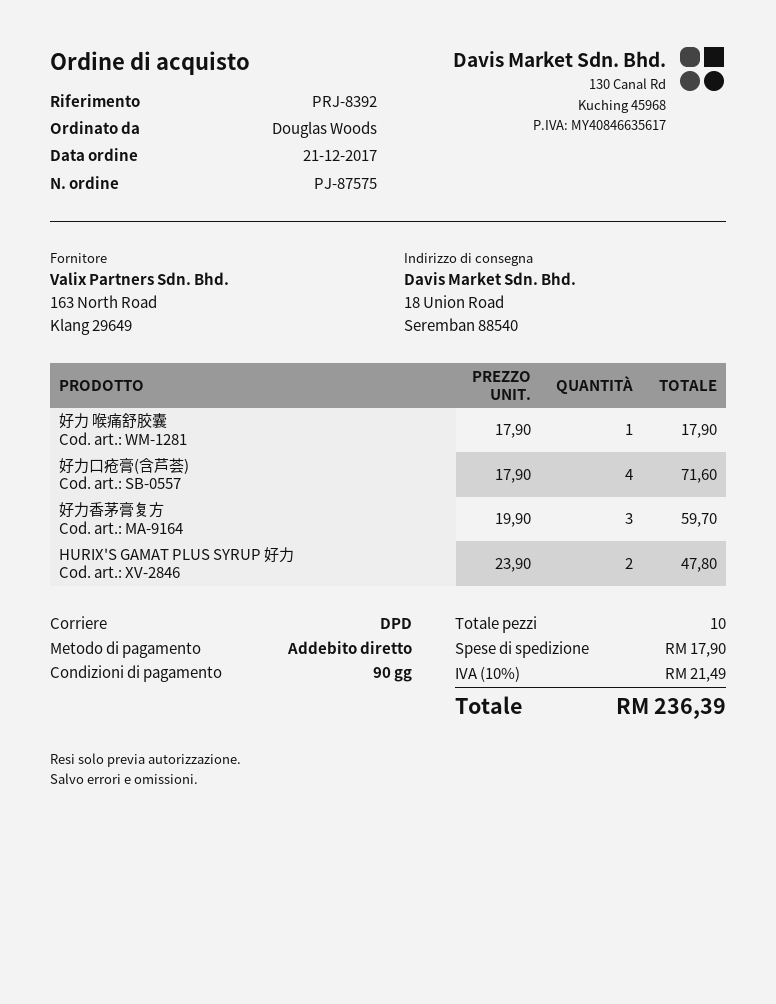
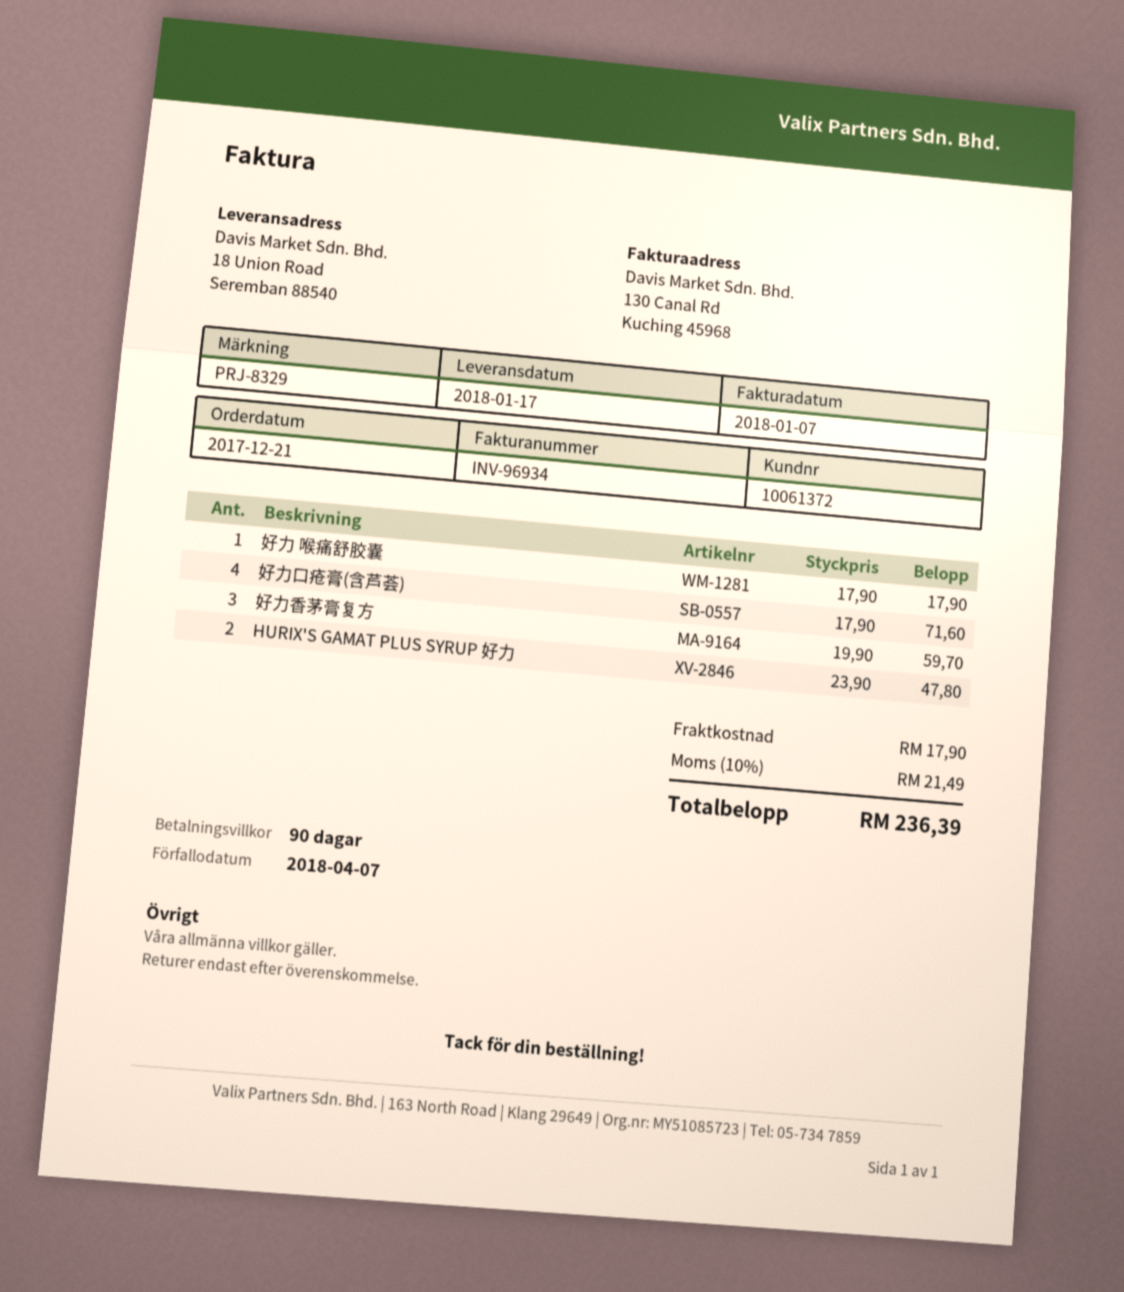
reference: PRJ-8392 -> PRJ-8329

